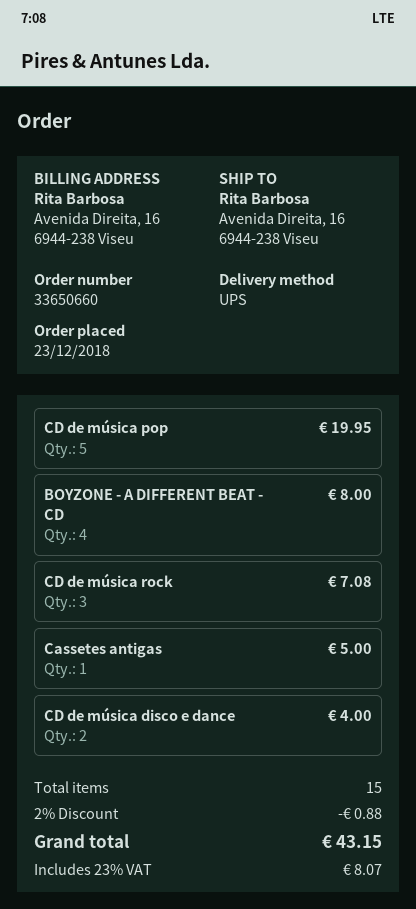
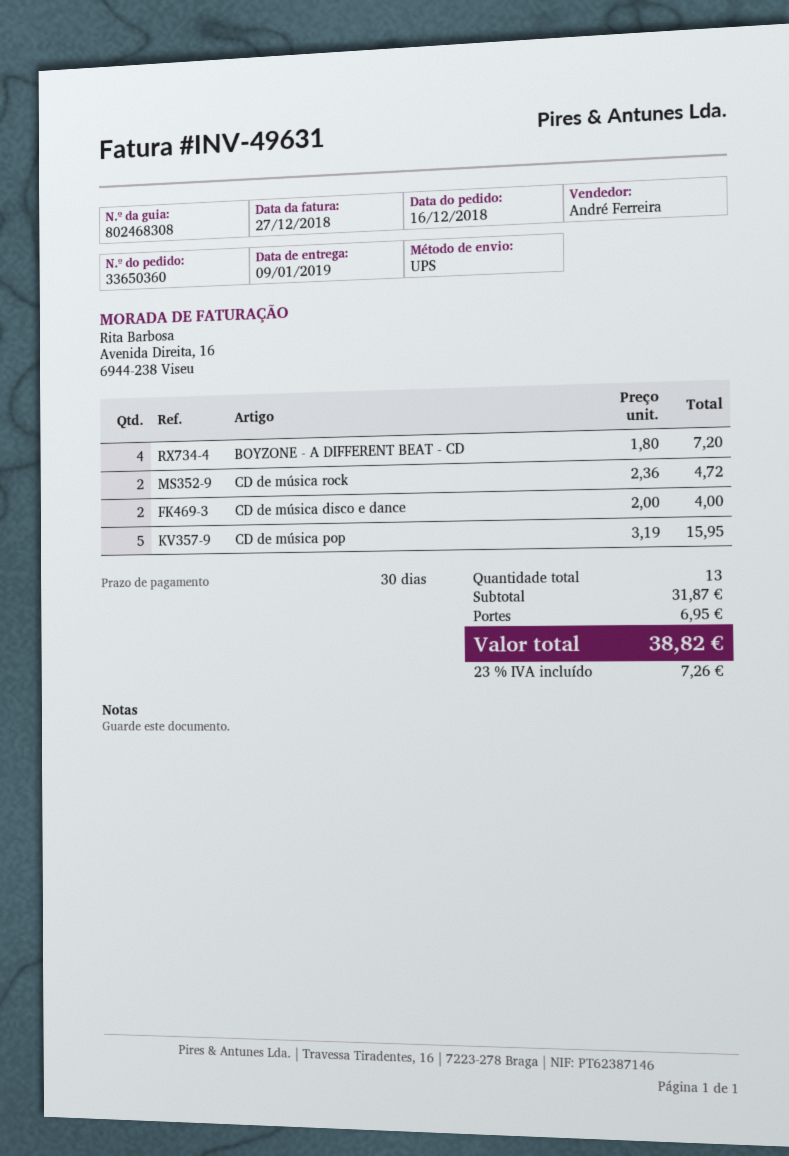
order number: 33650660 -> 33650360
order date: 2018-12-23 -> 2018-12-16
CD de música pop: 5 for 19.95 -> 5 for 15.95
BOYZONE - A DIFFERENT BEAT - CD: 4 for 8.00 -> 4 for 7.20
CD de música rock: 3 for 7.08 -> 2 for 4.72
Cassetes antigas: 1 for 5.00 -> none
total quantity: 15 -> 13
discount: 2% = 0.88 -> none
shipping: none -> 6.95
tax: 23% = 8.07 -> 23% = 7.26
total: 43.15 -> 38.82

